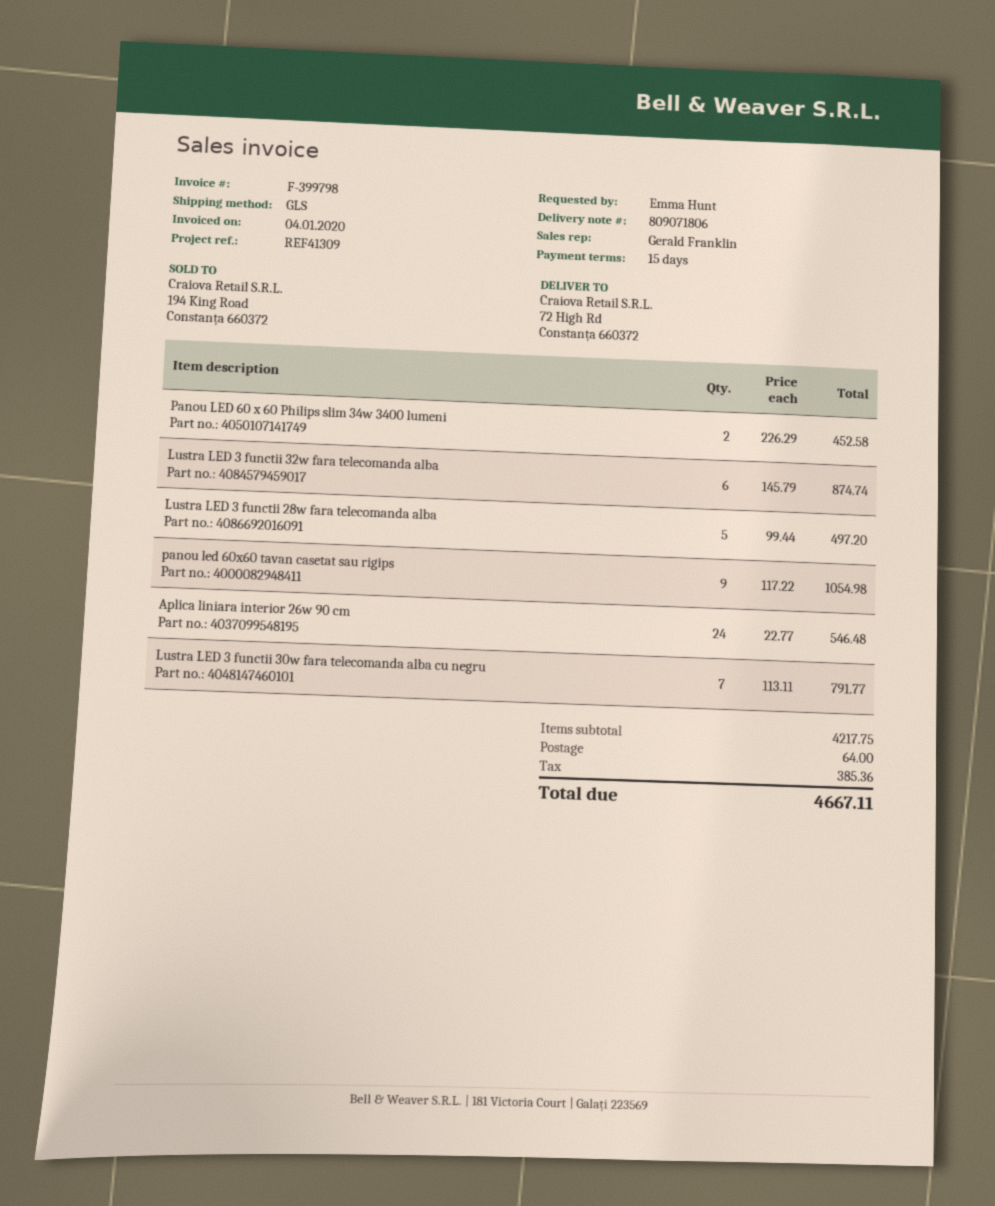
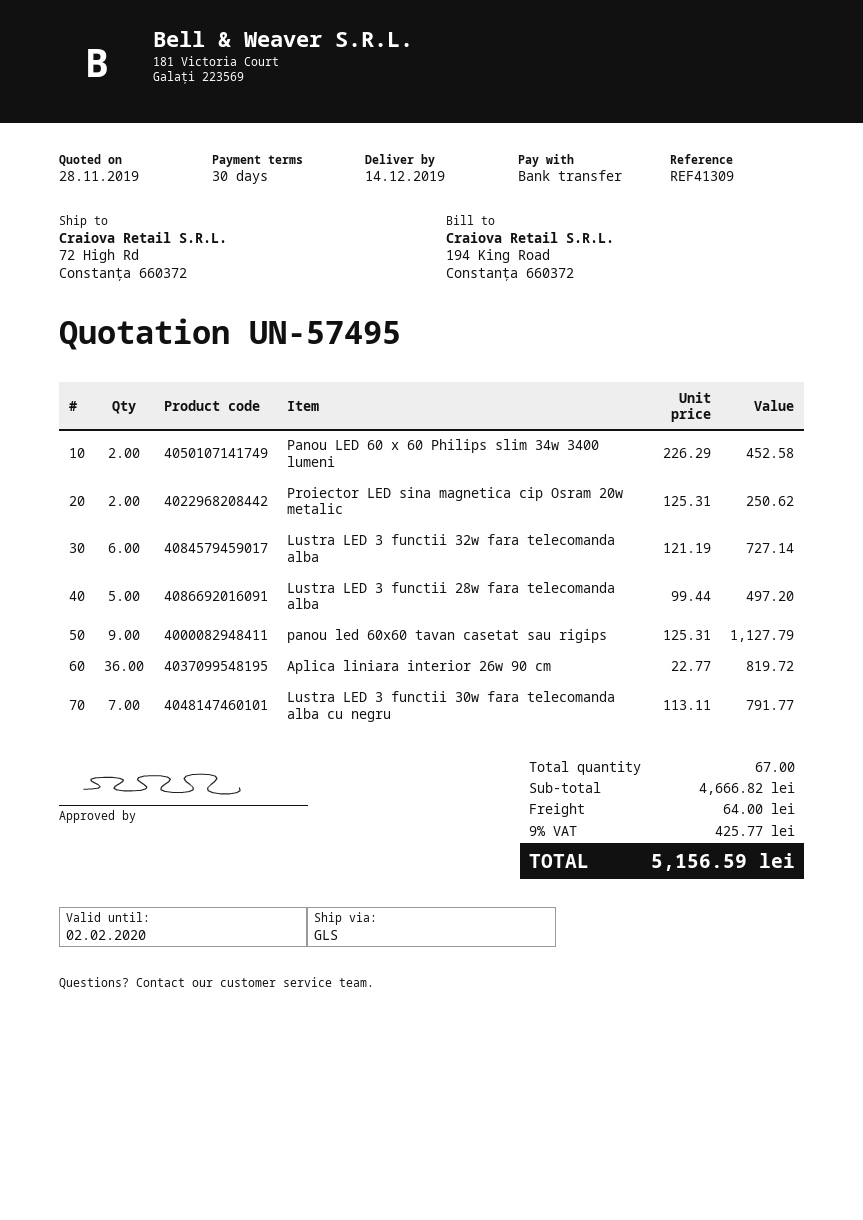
payment terms: 15 days -> 30 days
Lustra LED 3 functii 32w fara telecomanda alba: 6 x 145.79 = 874.74 -> 6 x 121.19 = 727.14
panou led 60x60 tavan casetat sau rigips: 9 x 117.22 = 1054.98 -> 9 x 125.31 = 1127.79
Aplica liniara interior 26w 90 cm: 24 x 22.77 = 546.48 -> 36 x 22.77 = 819.72
Proiector LED sina magnetica cip Osram 20w metalic: none -> 2 x 125.31 = 250.62
subtotal: 4217.75 -> 4666.82
tax: 385.36 -> 425.77
total: 4667.11 -> 5156.59

